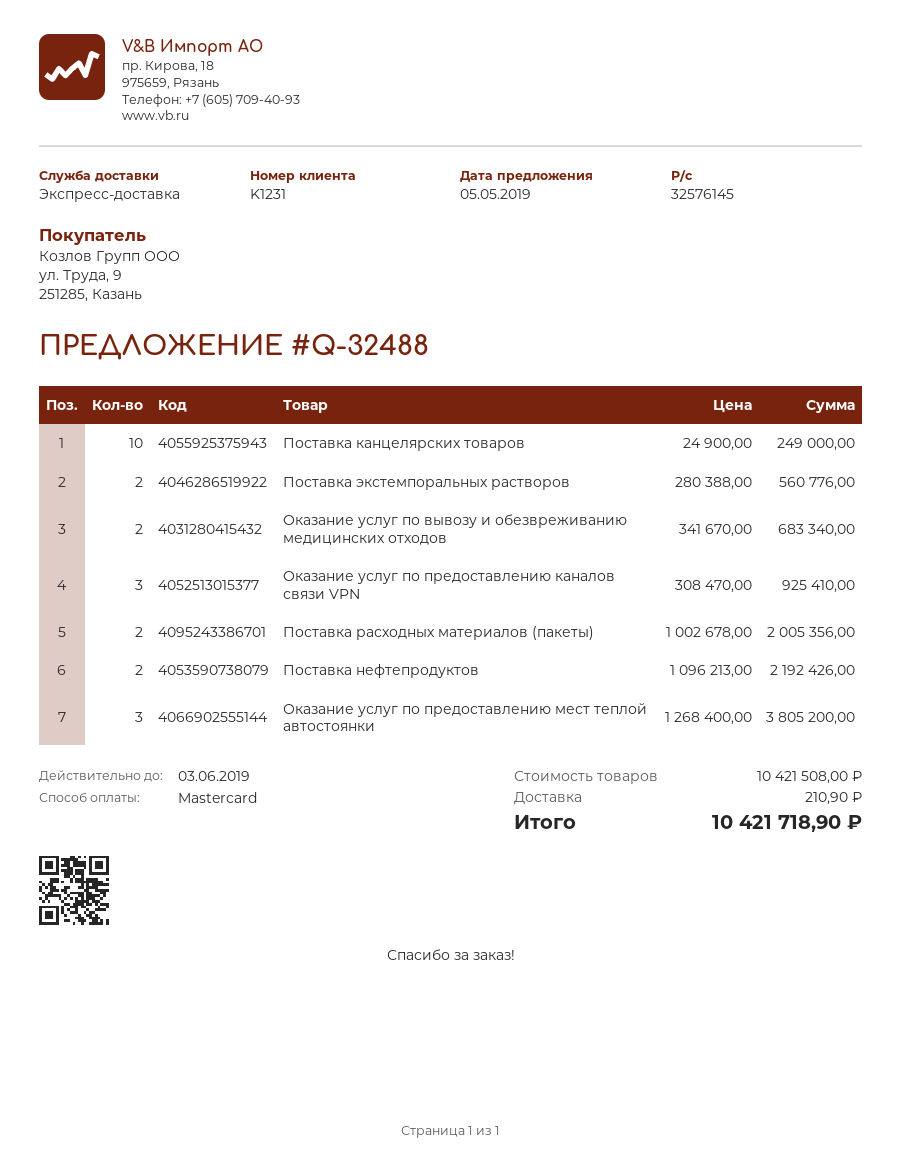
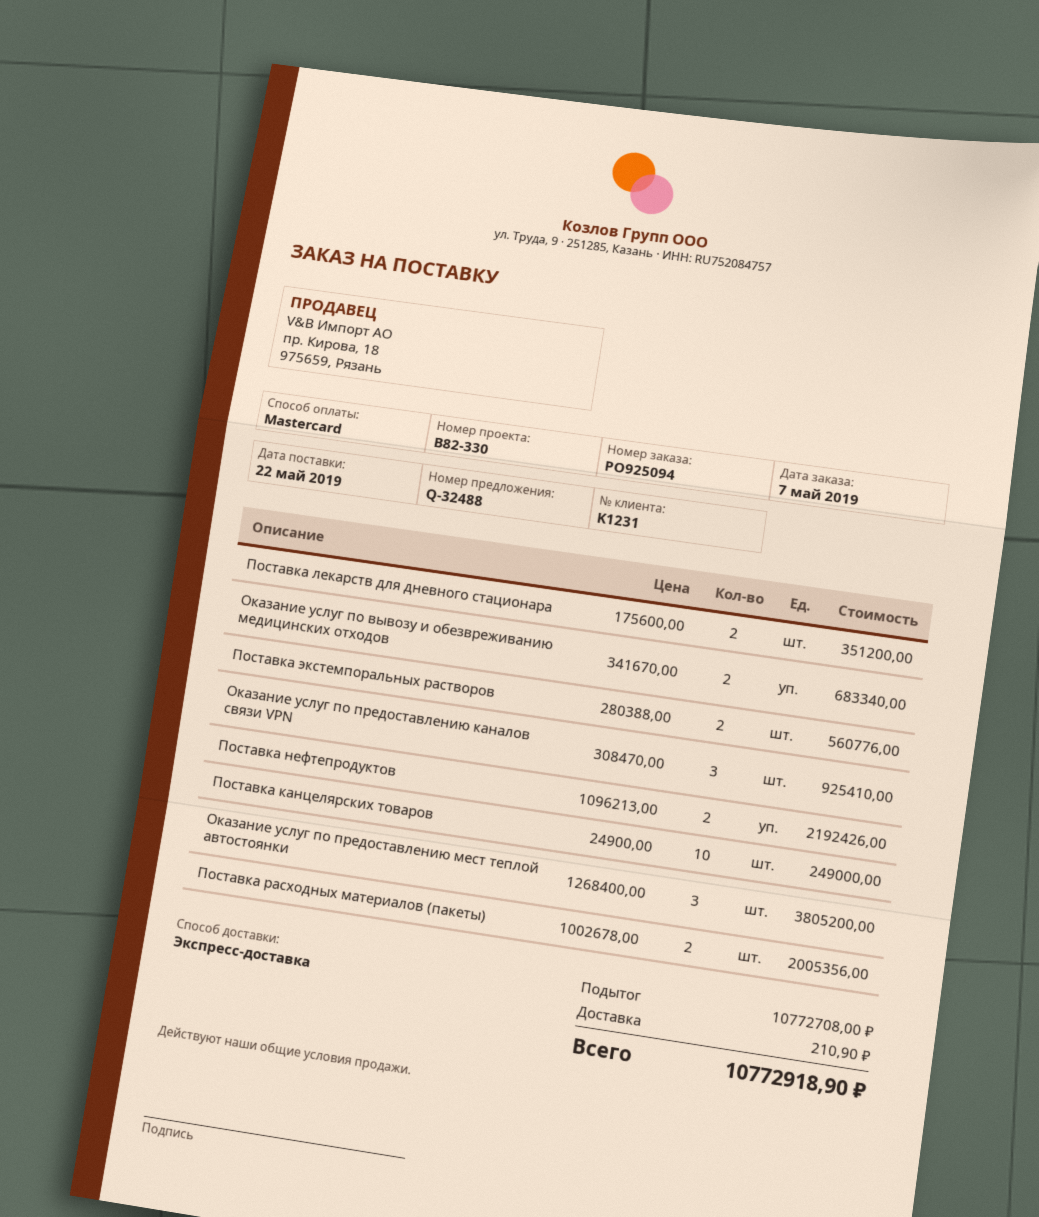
Поставка лекарств для дневного стационара: none -> 2 x 175600.00 = 351200.00
subtotal: 10421508.00 -> 10772708.00
total: 10421718.90 -> 10772918.90

